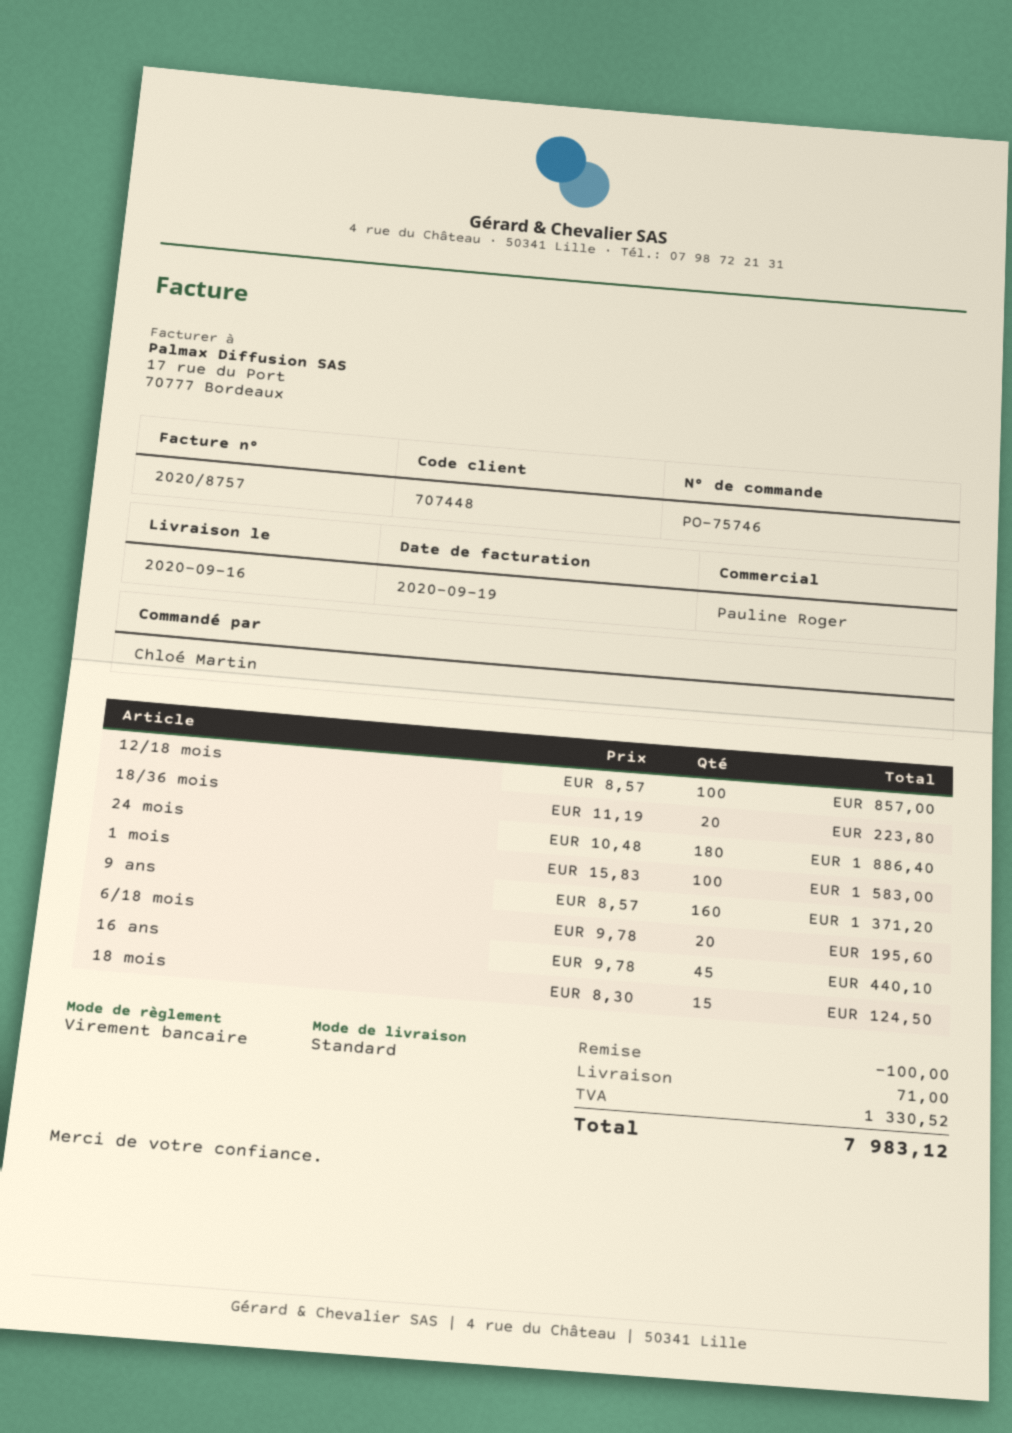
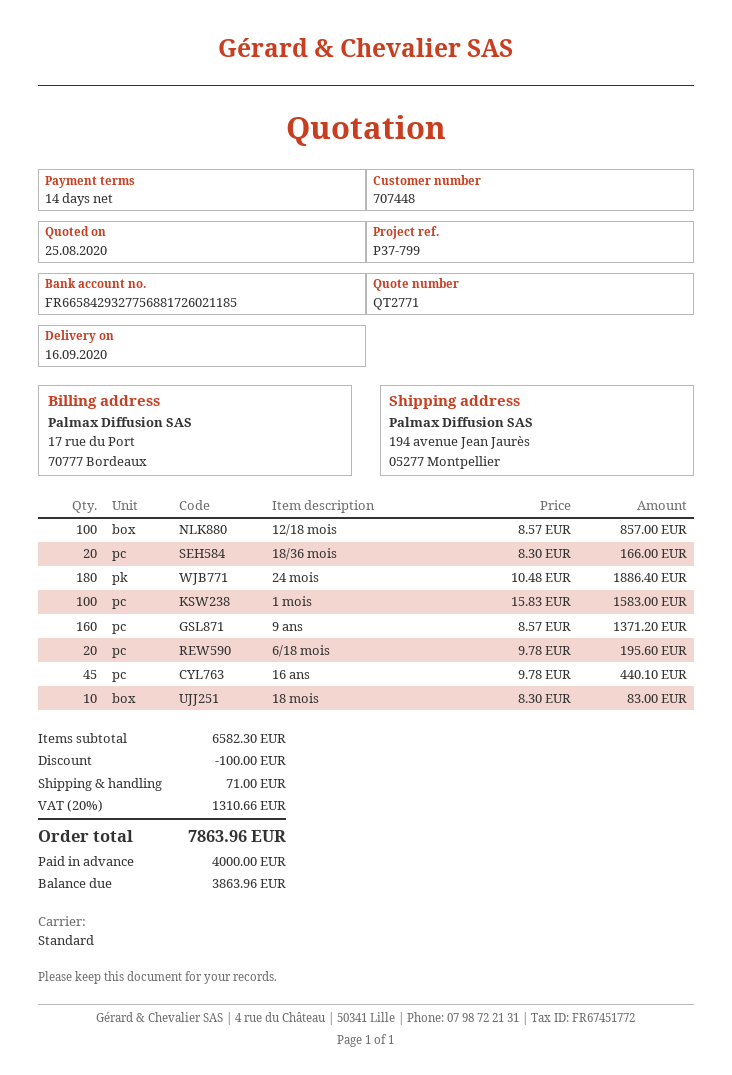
18/36 mois: 20 x 11.19 = 223.80 -> 20 x 8.30 = 166.00
18 mois: 15 x 8.30 = 124.50 -> 10 x 8.30 = 83.00
tax: 1330.52 -> 1310.66
total: 7983.12 -> 7863.96

